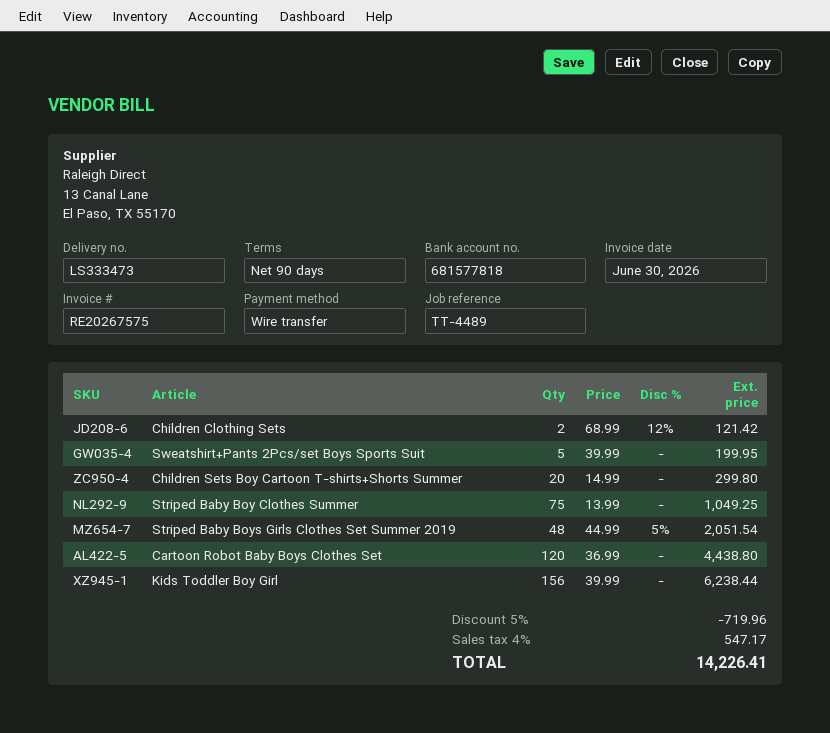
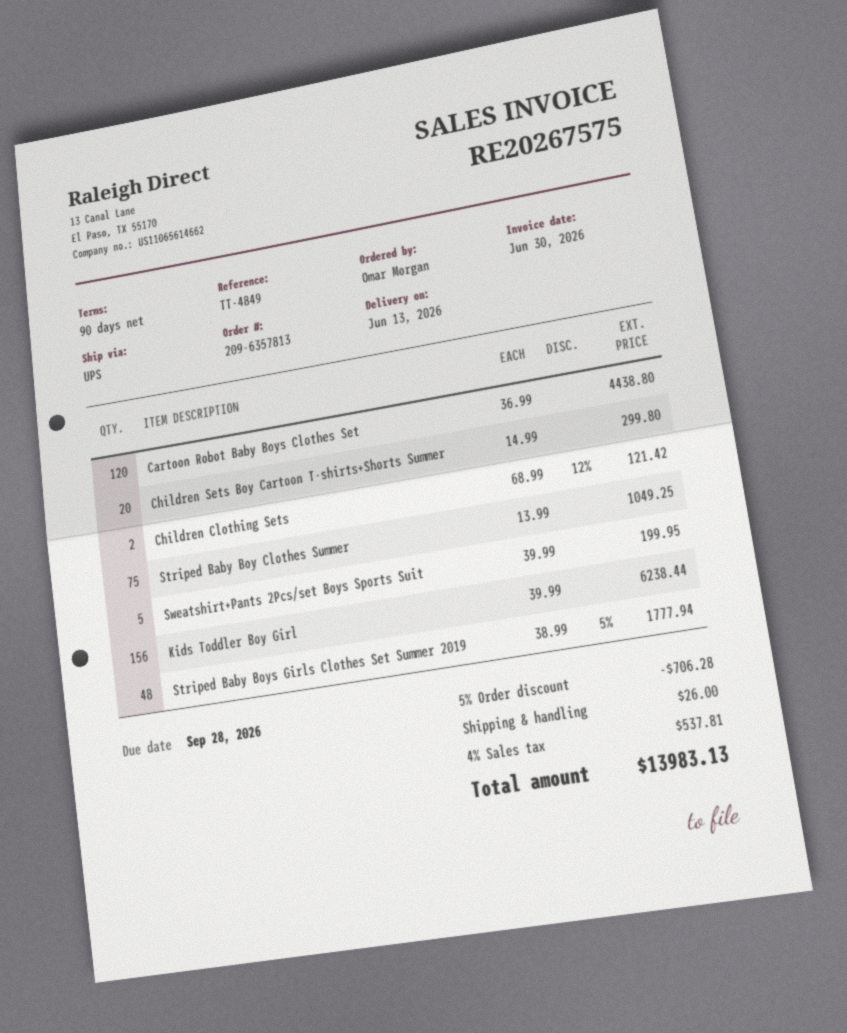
reference: TT-4489 -> TT-4849
Striped Baby Boys Girls Clothes Set Summer 2019: 48 x 44.99 - 5% = 2051.54 -> 48 x 38.99 - 5% = 1777.94
discount: 5% = 719.96 -> 5% = 706.28
shipping: none -> 26.00
tax: 4% = 547.17 -> 4% = 537.81
total: 14226.41 -> 13983.13

